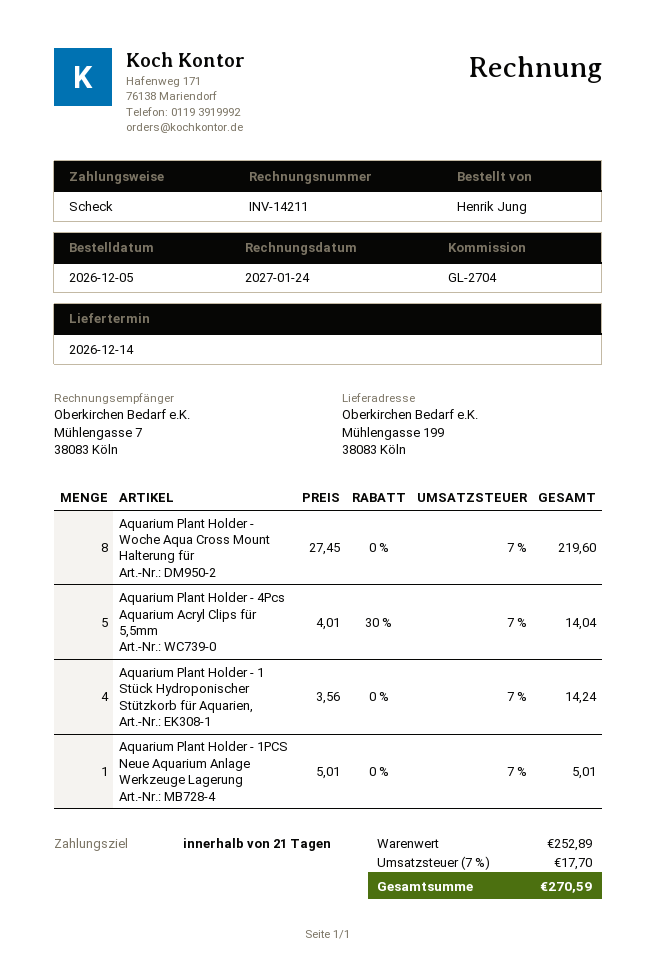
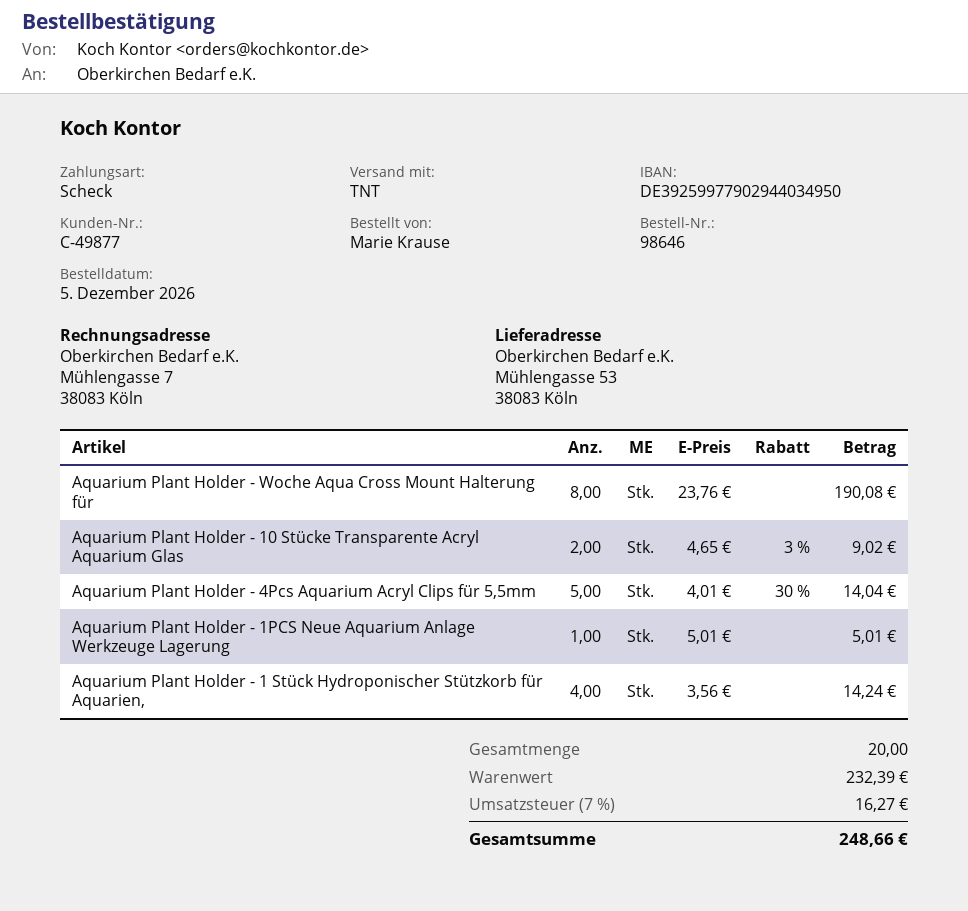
ordered by: Henrik Jung -> Marie Krause
ship to: Mühlengasse 199, 38083 Köln -> Mühlengasse 53, 38083 Köln
Aquarium Plant Holder - Woche Aqua Cross Mount Halterung für: 8 x 27.45 = 219.60 -> 8 x 23.76 = 190.08
Aquarium Plant Holder - 10 Stücke Transparente Acryl Aquarium Glas: none -> 2 x 4.65 - 3% = 9.02
subtotal: 252.89 -> 232.39
tax: 7% = 17.70 -> 7% = 16.27
total: 270.59 -> 248.66

